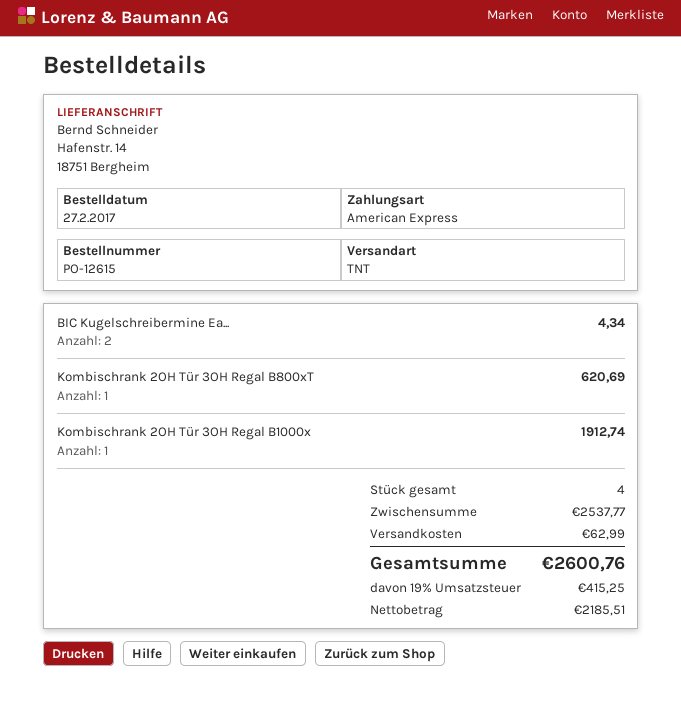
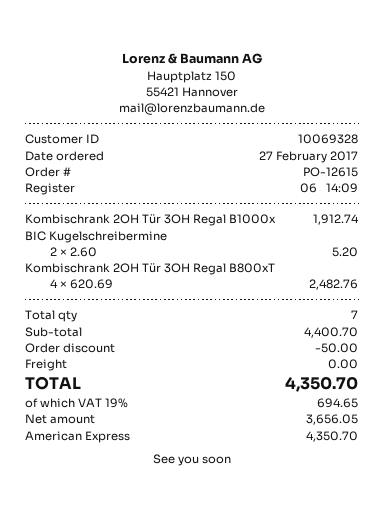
BIC Kugelschreibermine Ea...: 2 for 4.34 -> 2 for 5.20
Kombischrank 2OH Tür 3OH Regal B800xT: 1 for 620.69 -> 4 for 2482.76
total quantity: 4 -> 7
subtotal: 2537.77 -> 4400.70
discount: none -> 50.00
shipping: 62.99 -> 0.00
net: 2185.51 -> 3656.05
tax: 19% = 415.25 -> 19% = 694.65
total: 2600.76 -> 4350.70

